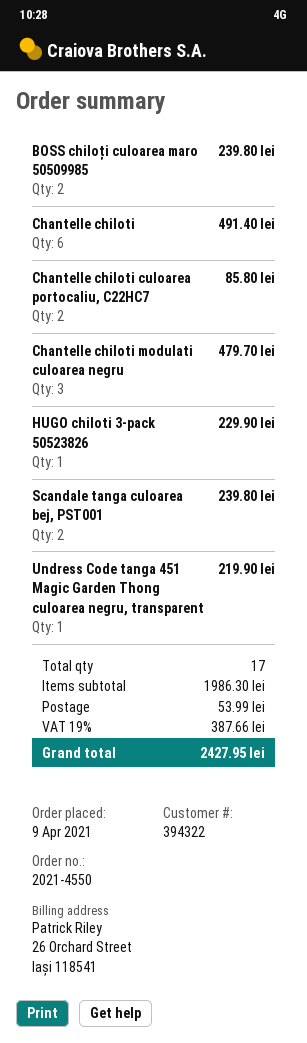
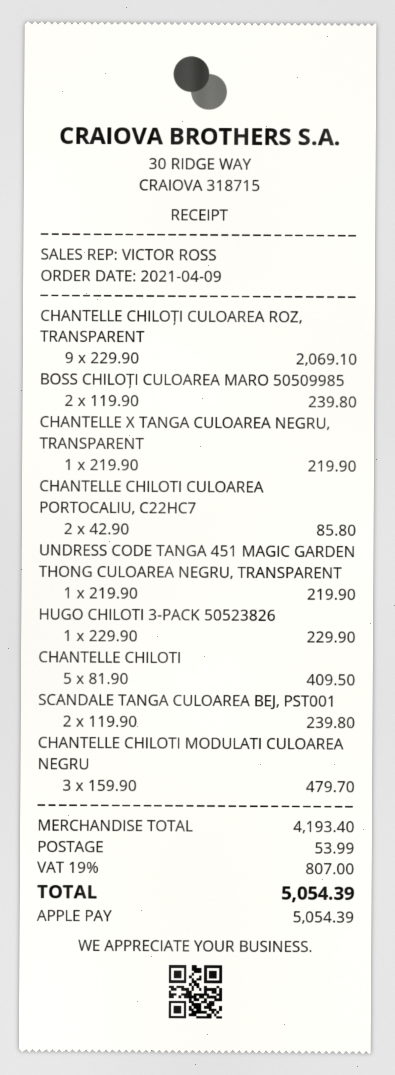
Chantelle chiloti: 6 for 491.40 -> 5 for 409.50
CHANTELLE CHILOȚI CULOAREA ROZ, TRANSPARENT: none -> 9 for 2069.10
CHANTELLE X TANGA CULOAREA NEGRU, TRANSPARENT: none -> 1 for 219.90
subtotal: 1986.30 -> 4193.40
tax: 19% = 387.66 -> 19% = 807.00
total: 2427.95 -> 5054.39

